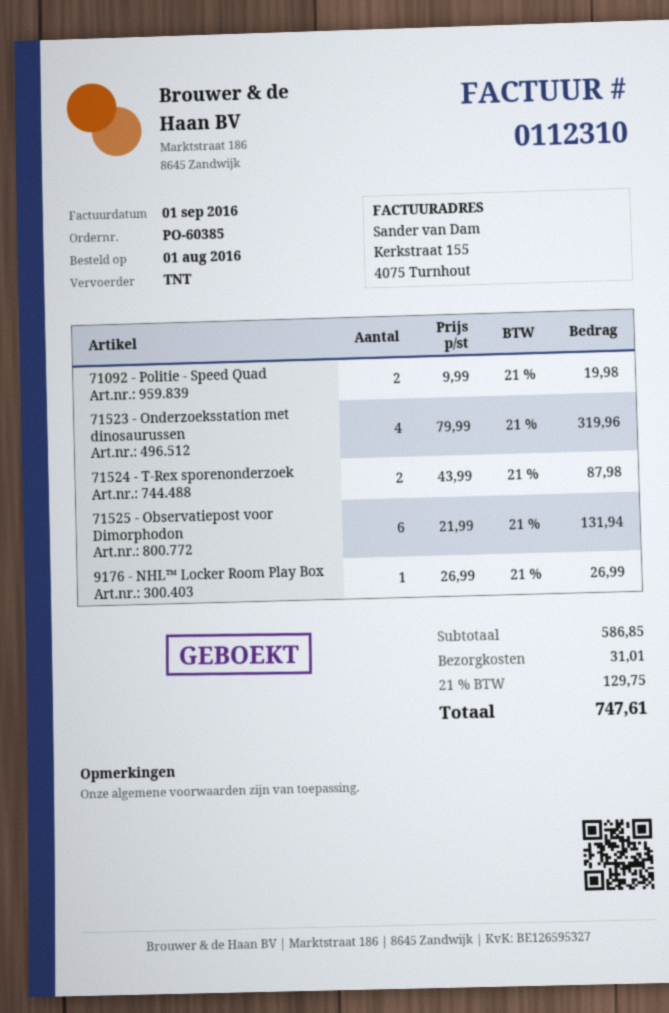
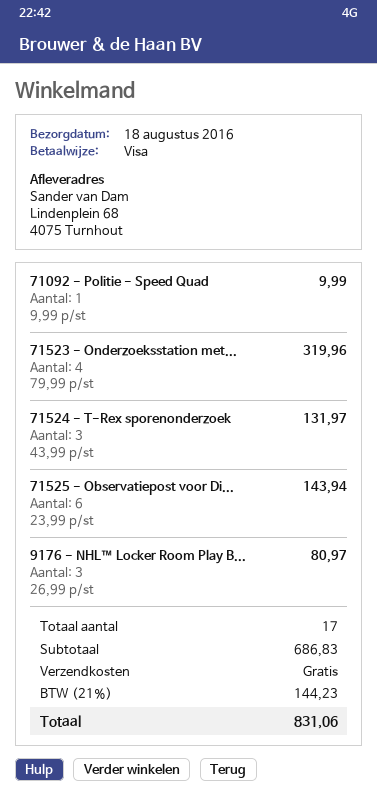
71092 - Politie - Speed Quad: 2 x 9.99 = 19.98 -> 1 x 9.99 = 9.99
71524 - T-Rex sporenonderzoek: 2 x 43.99 = 87.98 -> 3 x 43.99 = 131.97
71525 - Observatiepost voor Dimorphodon: 6 x 21.99 = 131.94 -> 6 x 23.99 = 143.94
9176 - NHL™ Locker Room Play Box: 1 x 26.99 = 26.99 -> 3 x 26.99 = 80.97
subtotal: 586.85 -> 686.83
shipping: 31.01 -> 0.00
tax: 21% = 129.75 -> 21% = 144.23
total: 747.61 -> 831.06

